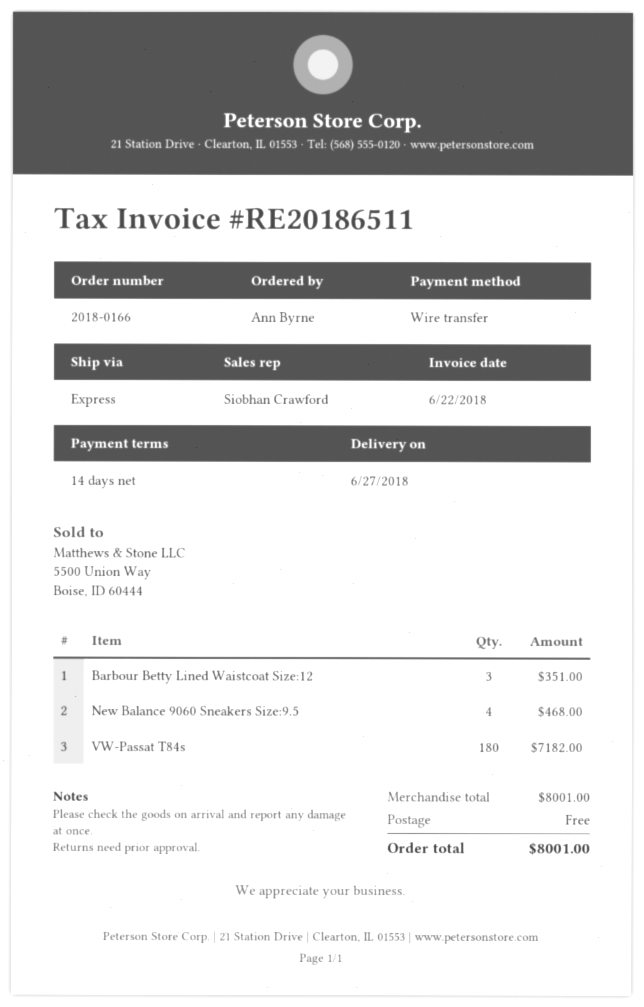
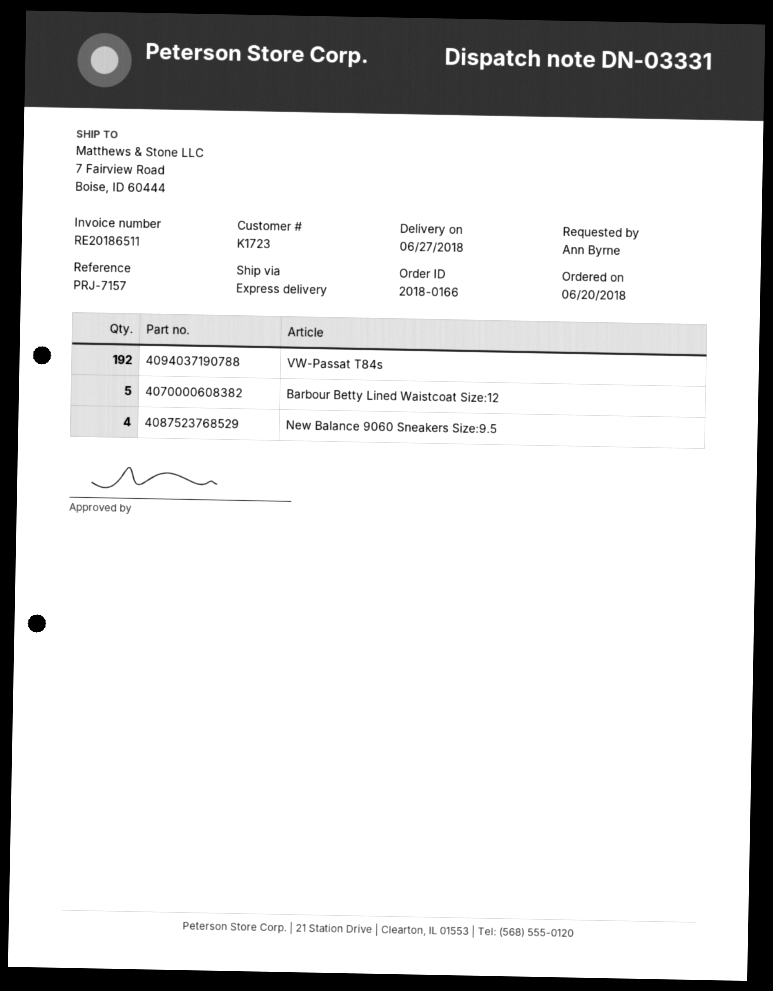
Barbour Betty Lined Waistcoat Size:12: 3 -> 5
VW-Passat T84s: 180 -> 192

